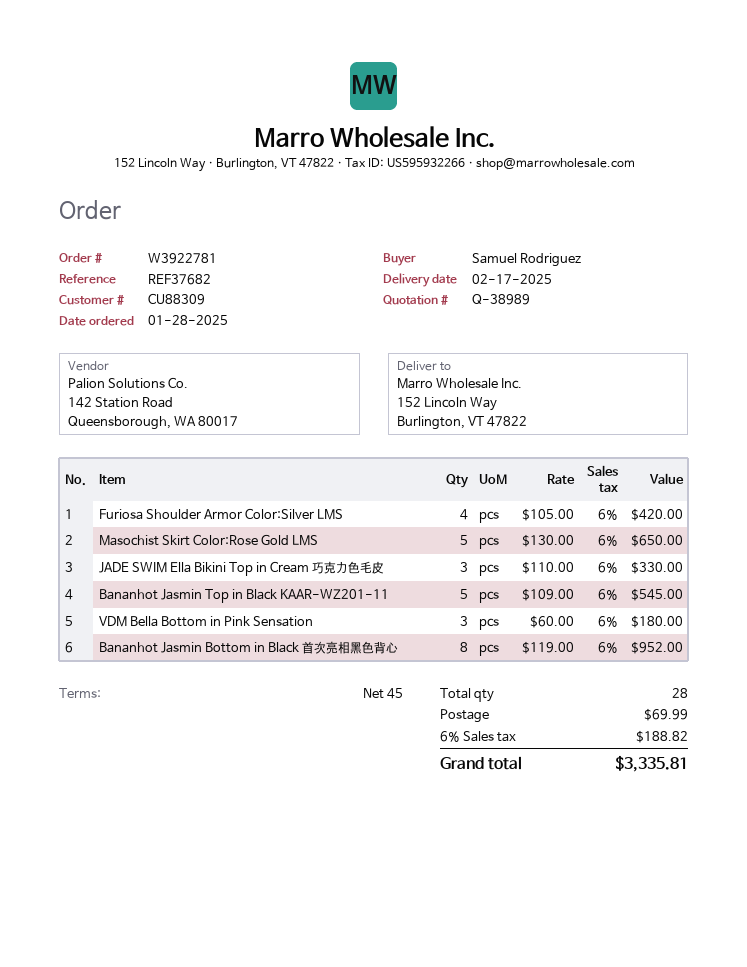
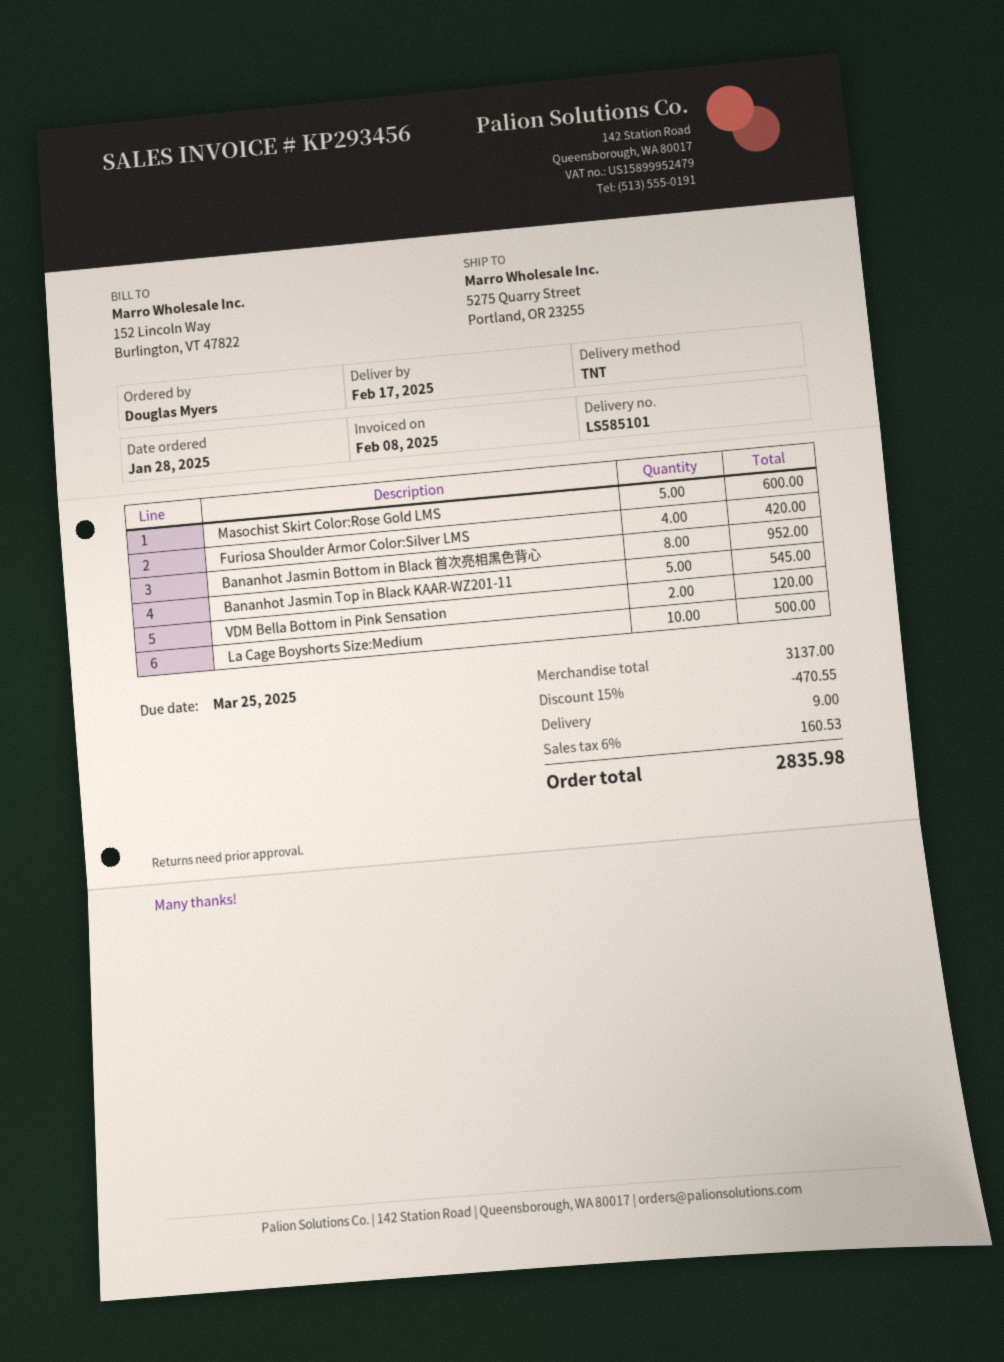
ordered by: Samuel Rodriguez -> Douglas Myers
ship to: 152 Lincoln Way, Burlington, VT 47822 -> 5275 Quarry Street, Portland, OR 23255
Masochist Skirt Color:Rose Gold LMS: 5 for 650.00 -> 5 for 600.00
JADE SWIM Ella Bikini Top in Cream 巧克力色毛皮: 3 for 330.00 -> none
VDM Bella Bottom in Pink Sensation: 3 for 180.00 -> 2 for 120.00
La Cage Boyshorts Size:Medium: none -> 10 for 500.00
discount: none -> 15% = 470.55
shipping: 69.99 -> 9.00
tax: 6% = 188.82 -> 6% = 160.53
total: 3335.81 -> 2835.98

